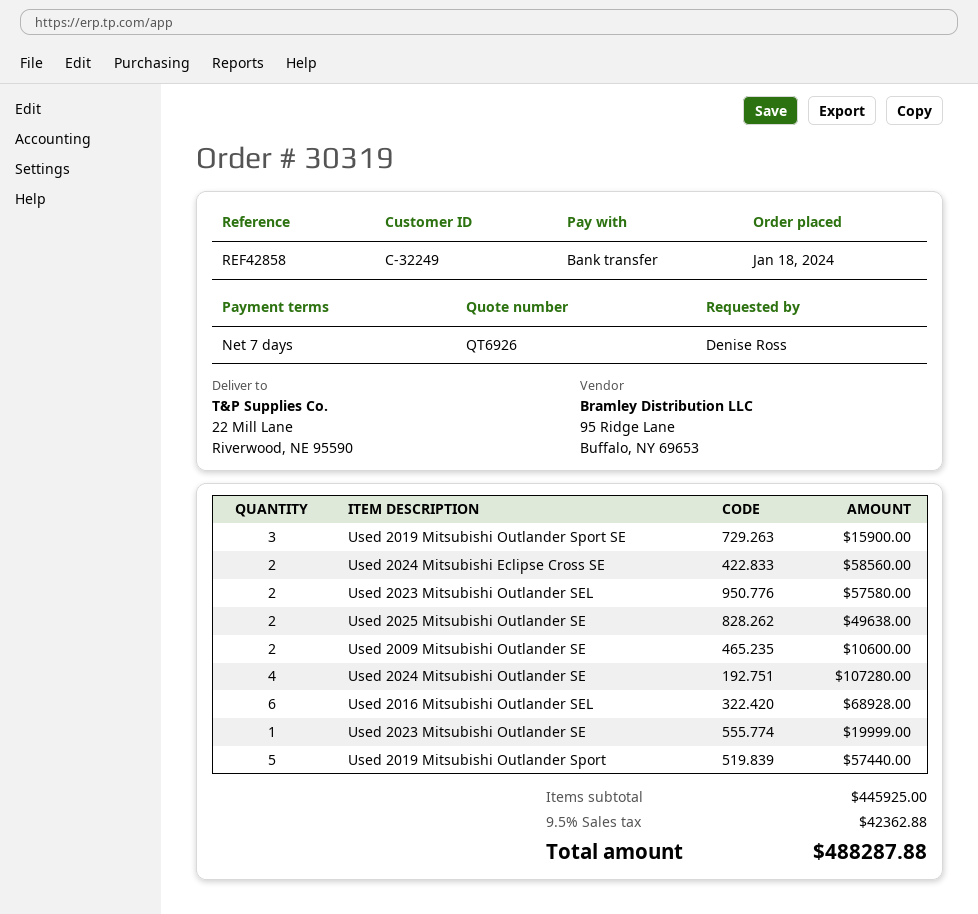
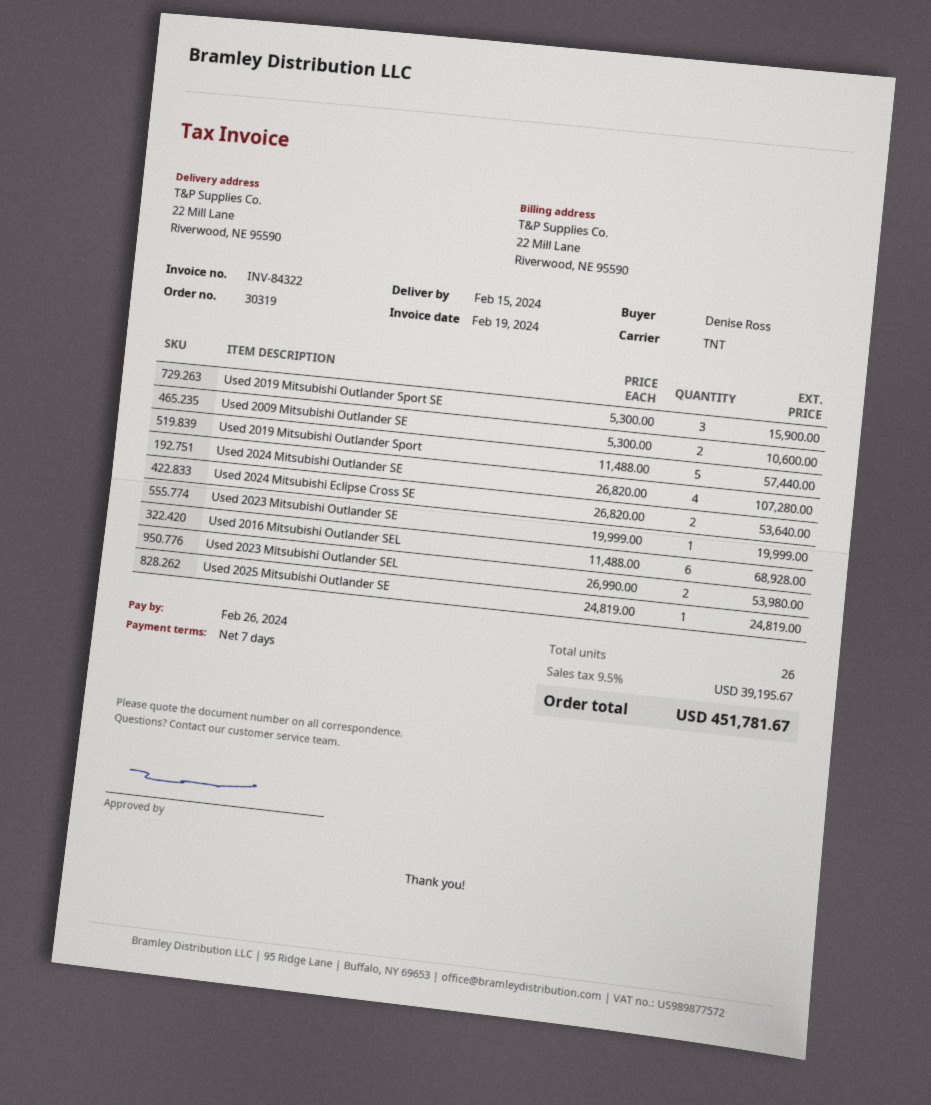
Used 2024 Mitsubishi Eclipse Cross SE: 2 for 58560.00 -> 2 for 53640.00
Used 2023 Mitsubishi Outlander SEL: 2 for 57580.00 -> 2 for 53980.00
Used 2025 Mitsubishi Outlander SE: 2 for 49638.00 -> 1 for 24819.00
tax: 9.5% = 42362.88 -> 9.5% = 39195.67
total: 488287.88 -> 451781.67

